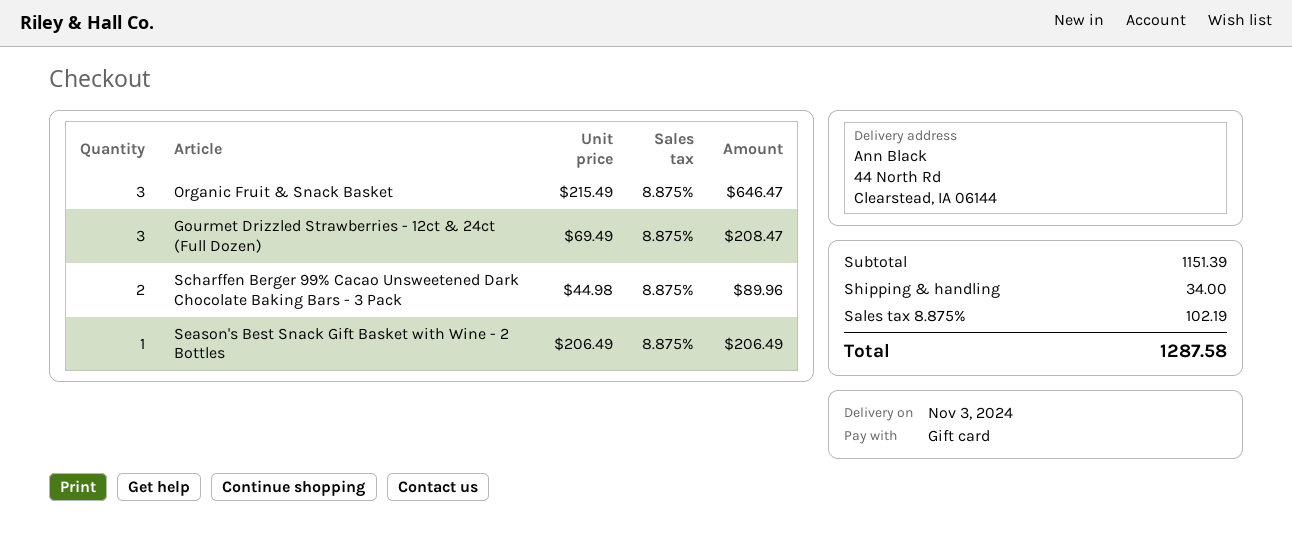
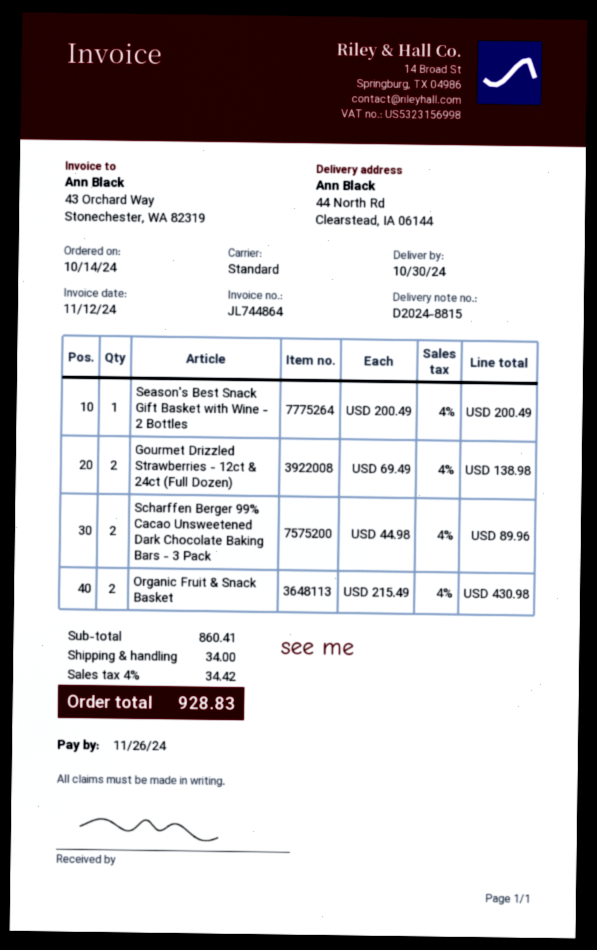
delivery date: 2024-11-03 -> 2024-10-30
Organic Fruit & Snack Basket: 3 x 215.49 = 646.47 -> 2 x 215.49 = 430.98
Gourmet Drizzled Strawberries - 12ct & 24ct (Full Dozen): 3 x 69.49 = 208.47 -> 2 x 69.49 = 138.98
Season's Best Snack Gift Basket with Wine - 2 Bottles: 1 x 206.49 = 206.49 -> 1 x 200.49 = 200.49
subtotal: 1151.39 -> 860.41
tax: 8.875% = 102.19 -> 4% = 34.42
total: 1287.58 -> 928.83

